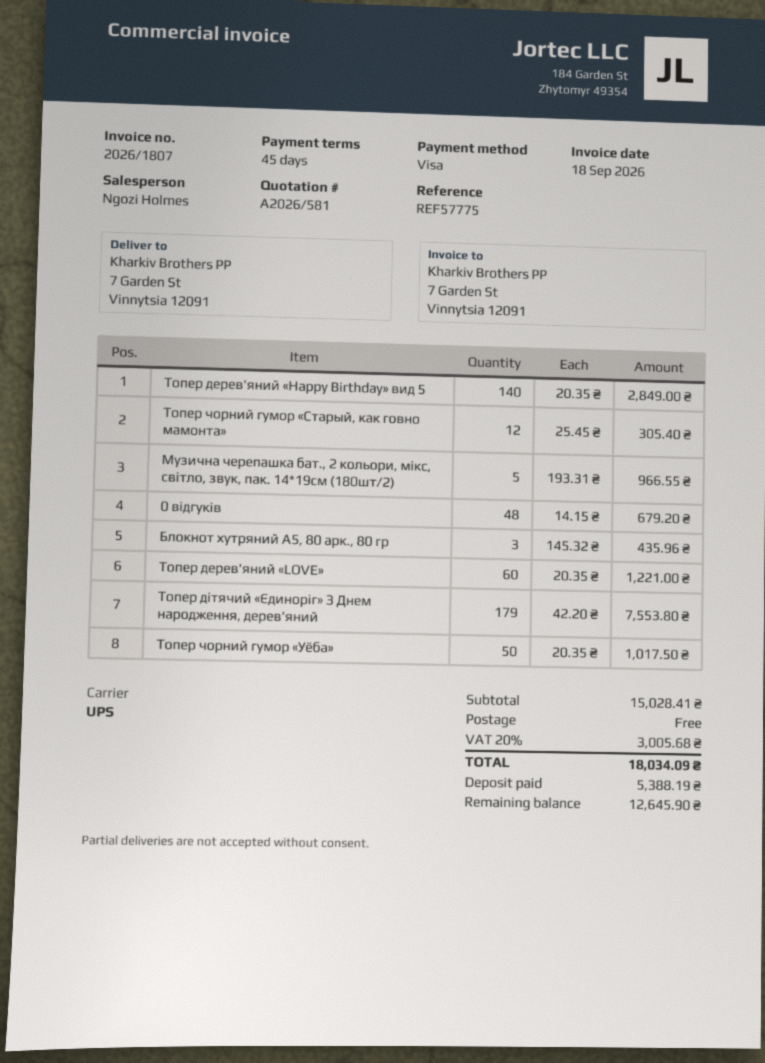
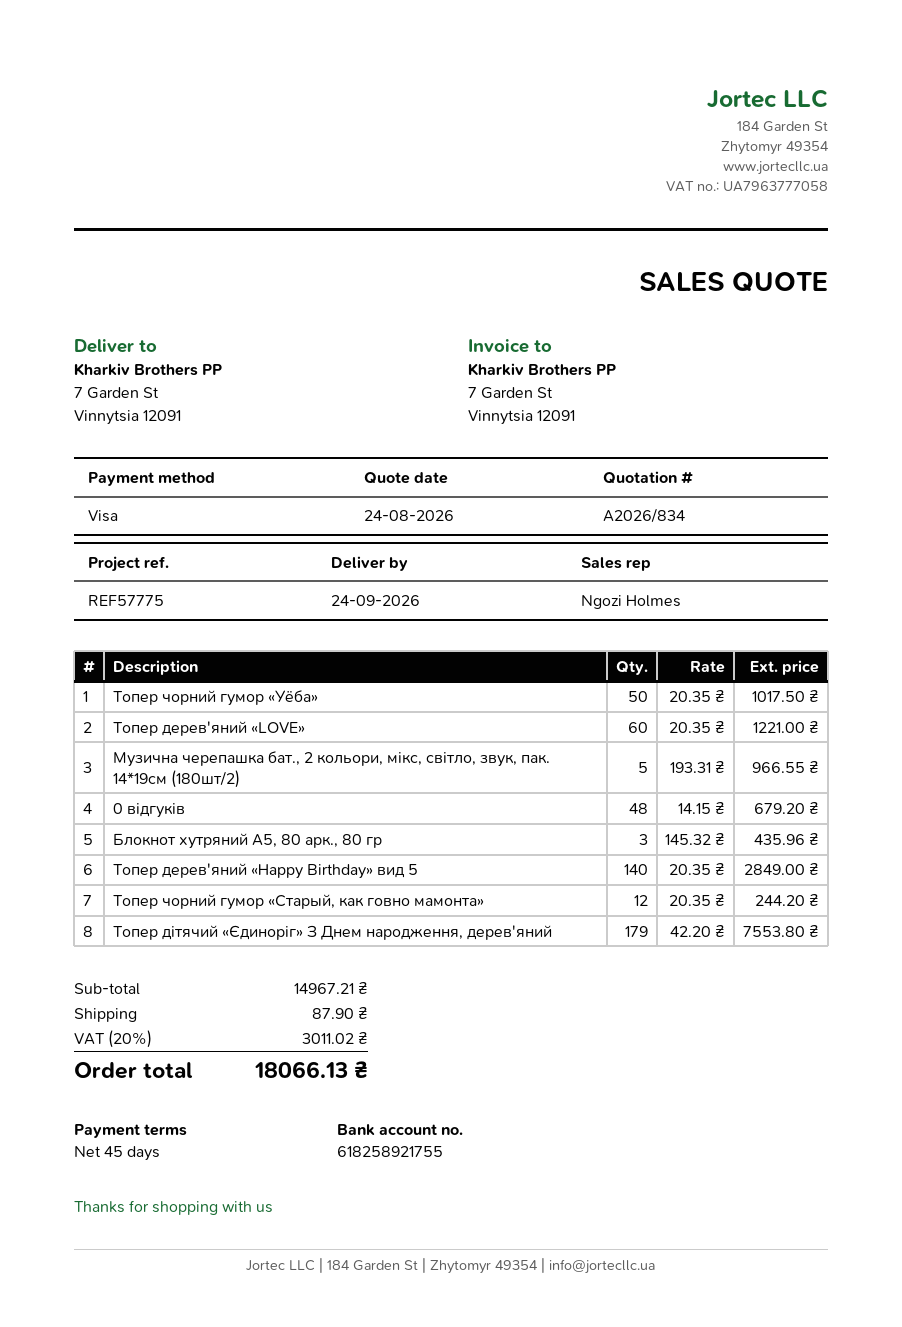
quote number: A2026/581 -> A2026/834
Топер чорний гумор «Старый, как говно мамонта»: 12 x 25.45 = 305.40 -> 12 x 20.35 = 244.20
subtotal: 15028.41 -> 14967.21
shipping: 0.00 -> 87.90
tax: 20% = 3005.68 -> 20% = 3011.02
total: 18034.09 -> 18066.13

